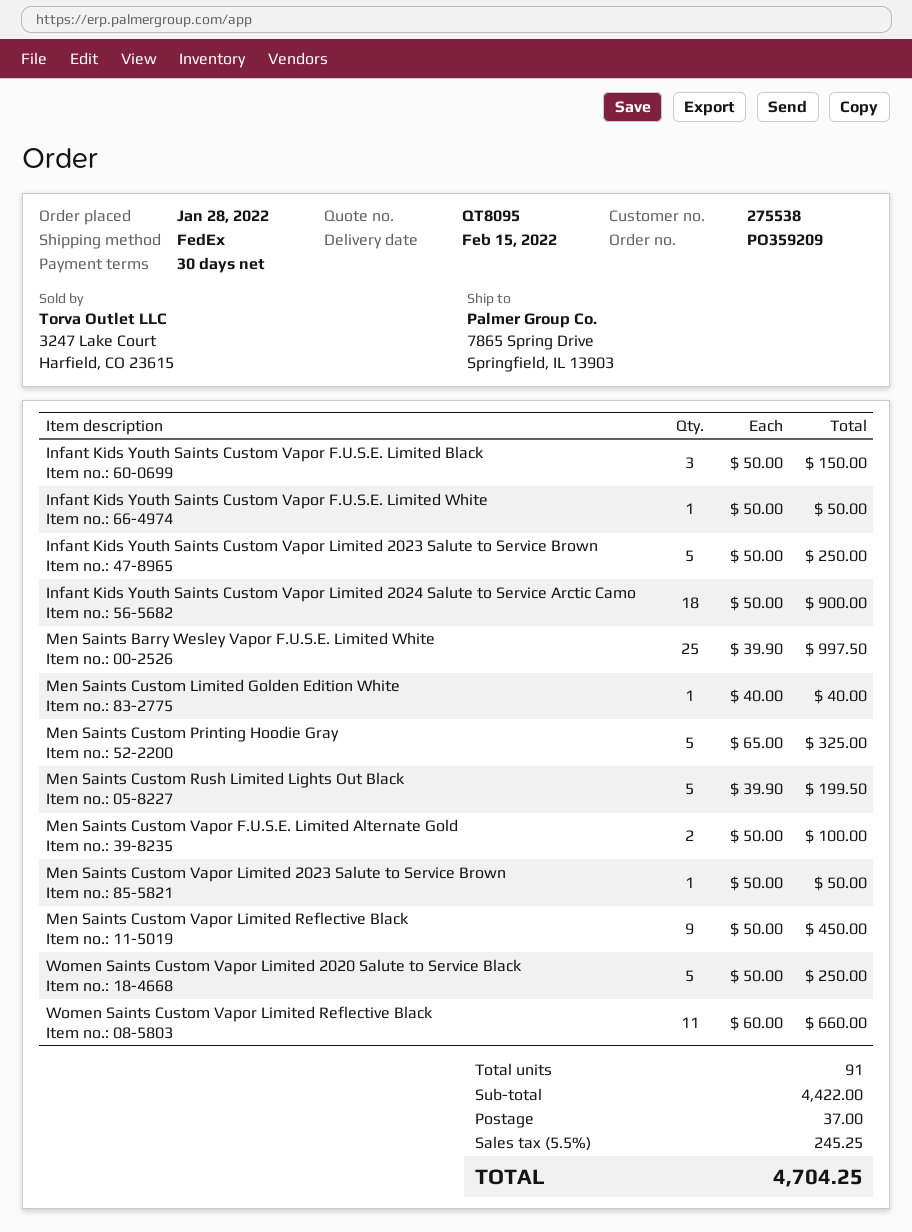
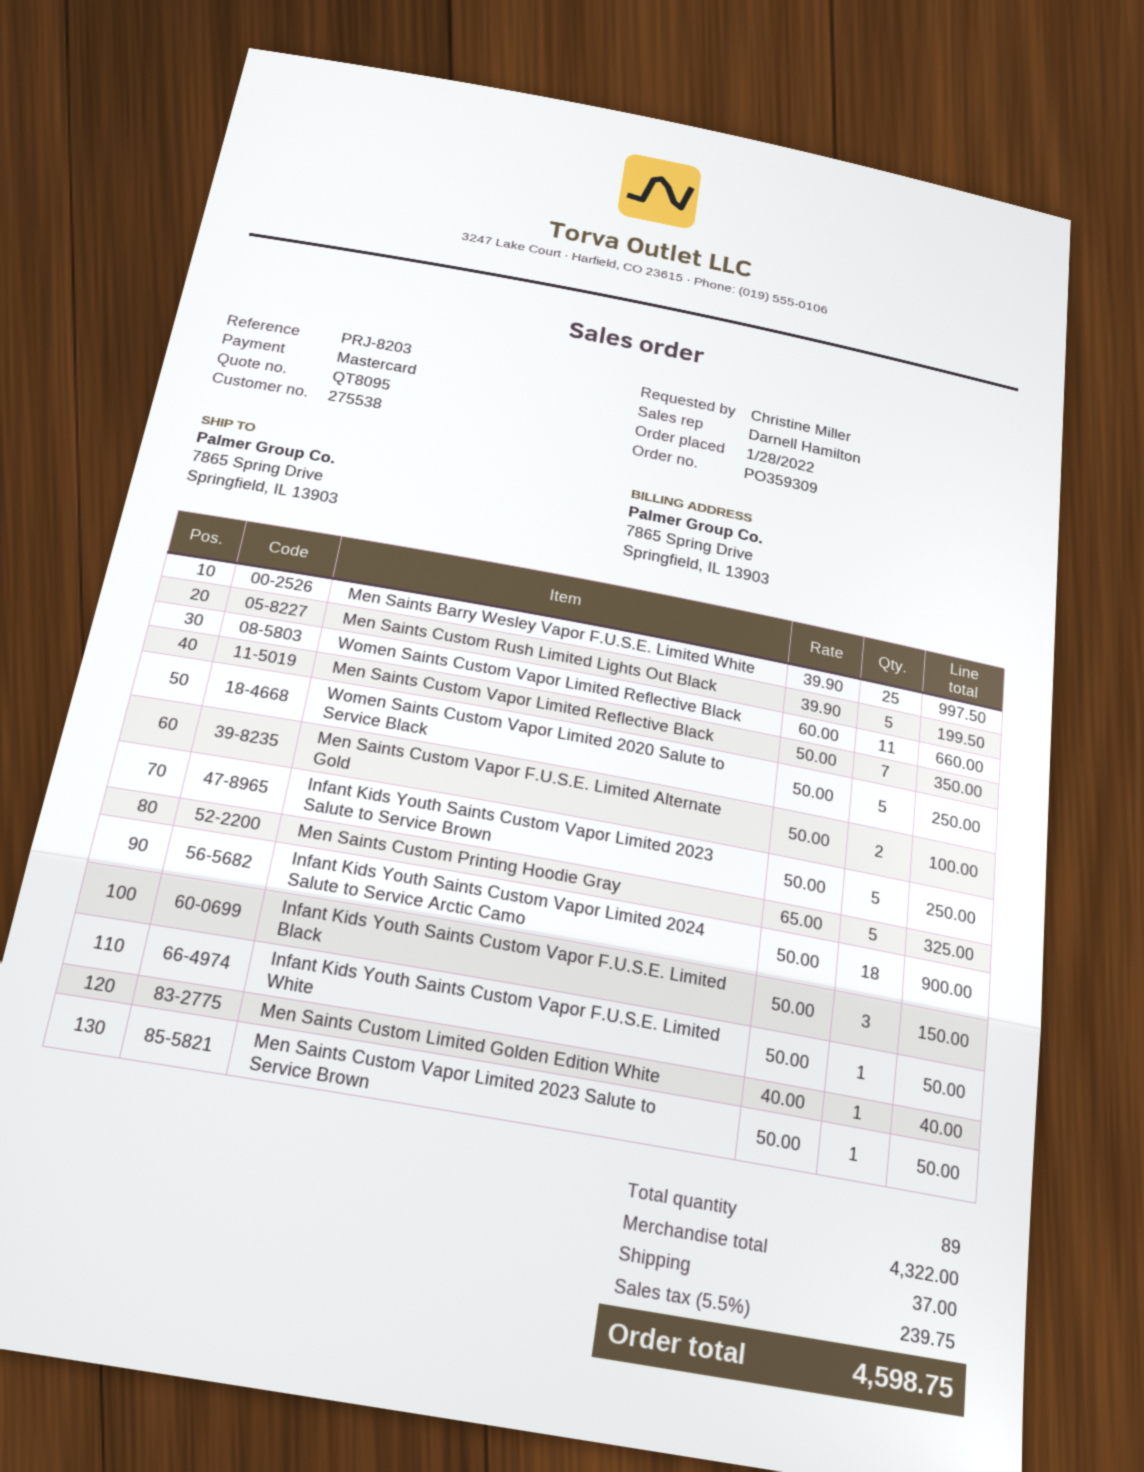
order number: PO359209 -> PO359309
Men Saints Custom Vapor Limited Reflective Black: 9 x 50.00 = 450.00 -> 7 x 50.00 = 350.00
total quantity: 91 -> 89
subtotal: 4422.00 -> 4322.00
tax: 5.5% = 245.25 -> 5.5% = 239.75
total: 4704.25 -> 4598.75

